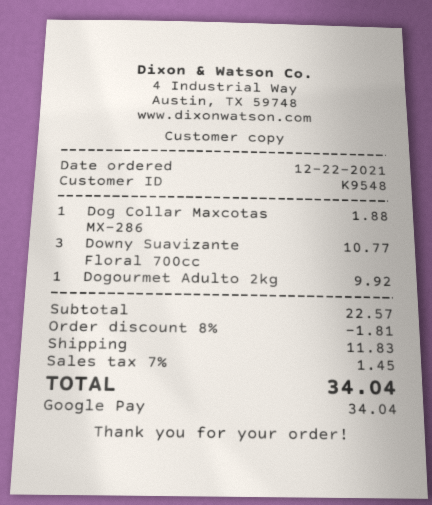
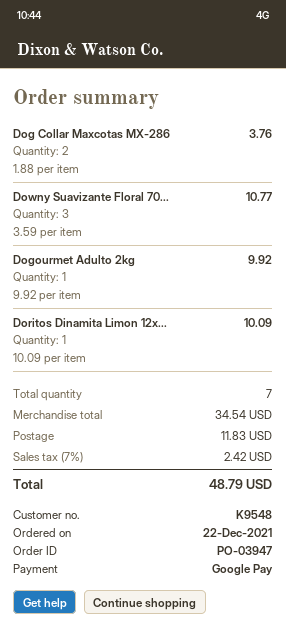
Dog Collar Maxcotas MX-286: 1 for 1.88 -> 2 for 3.76
Doritos Dinamita Limon 12x...: none -> 1 for 10.09
subtotal: 22.57 -> 34.54
discount: 8% = 1.81 -> none
tax: 7% = 1.45 -> 7% = 2.42
total: 34.04 -> 48.79

